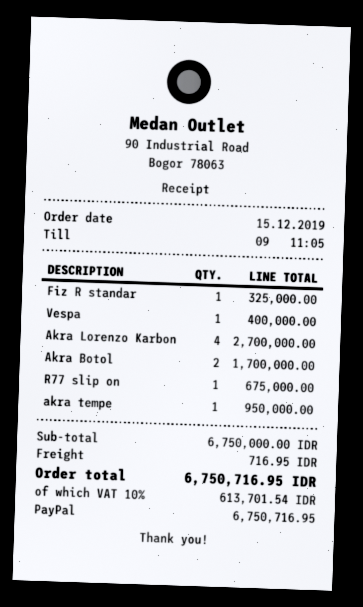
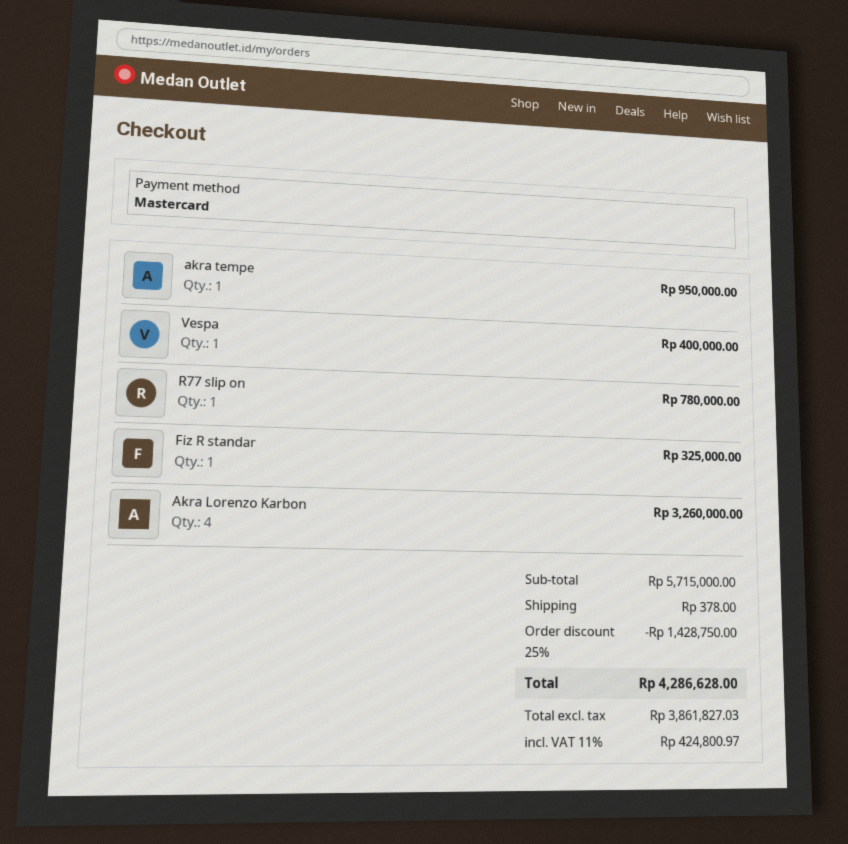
payment method: PayPal -> Mastercard
Akra Lorenzo Karbon: 4 for 2700000.00 -> 4 for 3260000.00
Akra Botol: 2 for 1700000.00 -> none
R77 slip on: 1 for 675000.00 -> 1 for 780000.00
subtotal: 6750000.00 -> 5715000.00
discount: none -> 25% = 1428750.00
shipping: 716.95 -> 378.00
tax: 10% = 613701.54 -> 11% = 424800.97
total: 6750716.95 -> 4286628.00

